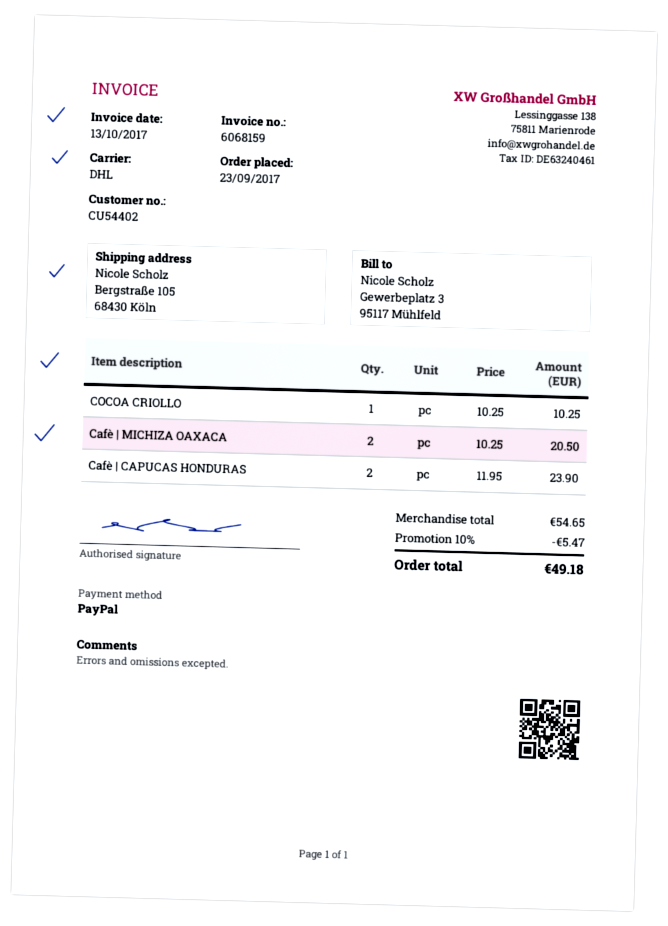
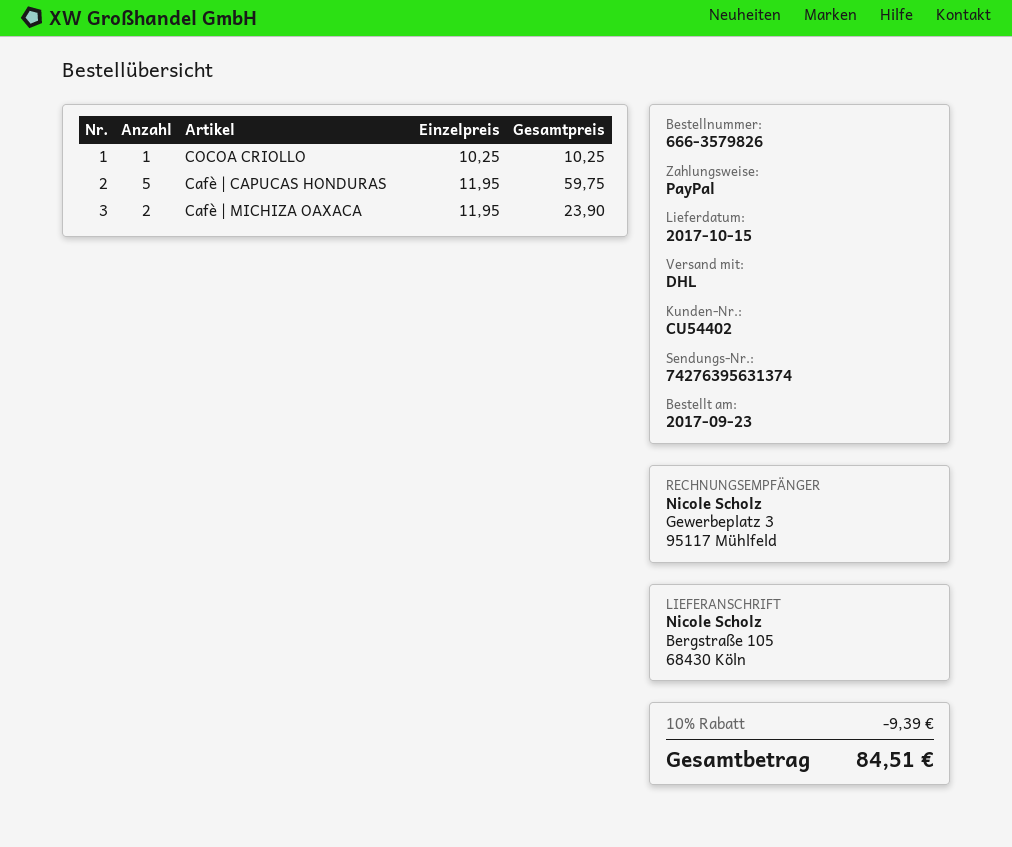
Cafè | MICHIZA OAXACA: 2 x 10.25 = 20.50 -> 2 x 11.95 = 23.90
Cafè | CAPUCAS HONDURAS: 2 x 11.95 = 23.90 -> 5 x 11.95 = 59.75
discount: 10% = 5.47 -> 10% = 9.39
total: 49.18 -> 84.51

